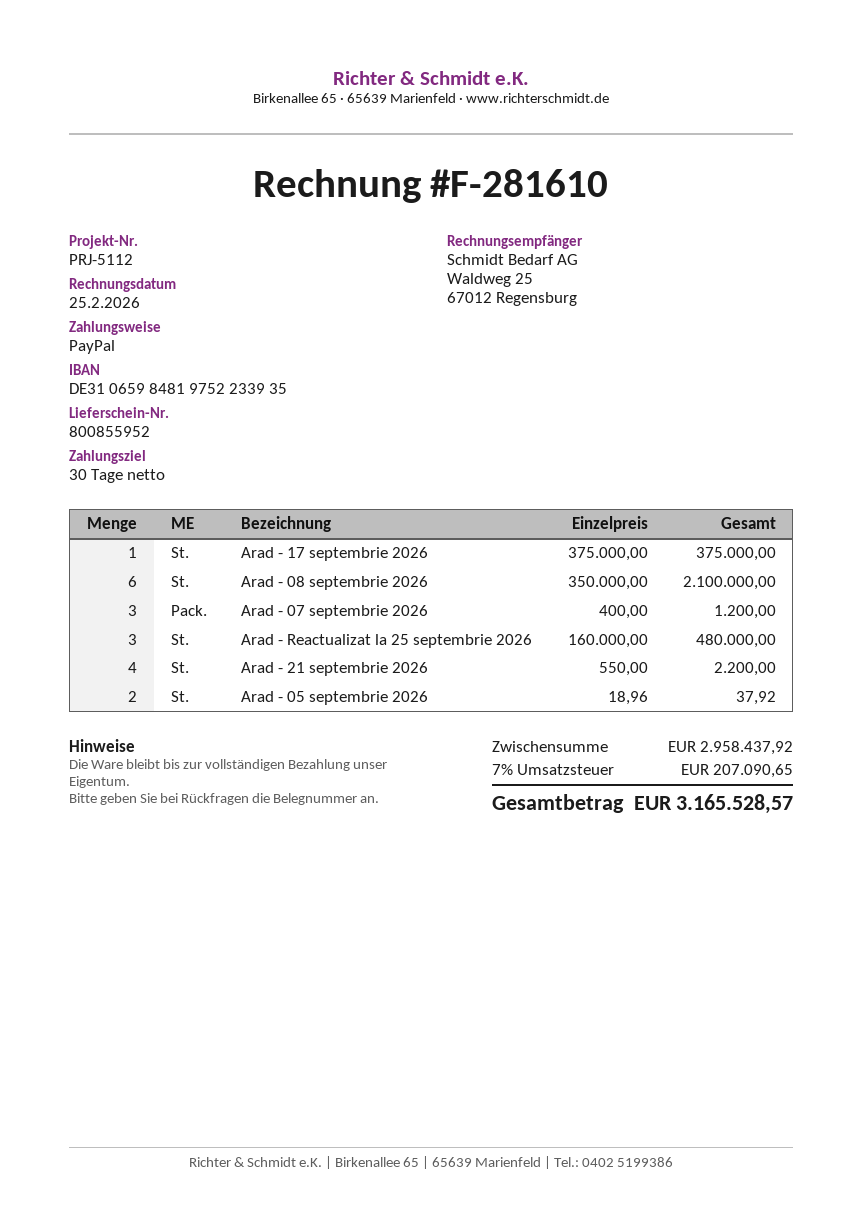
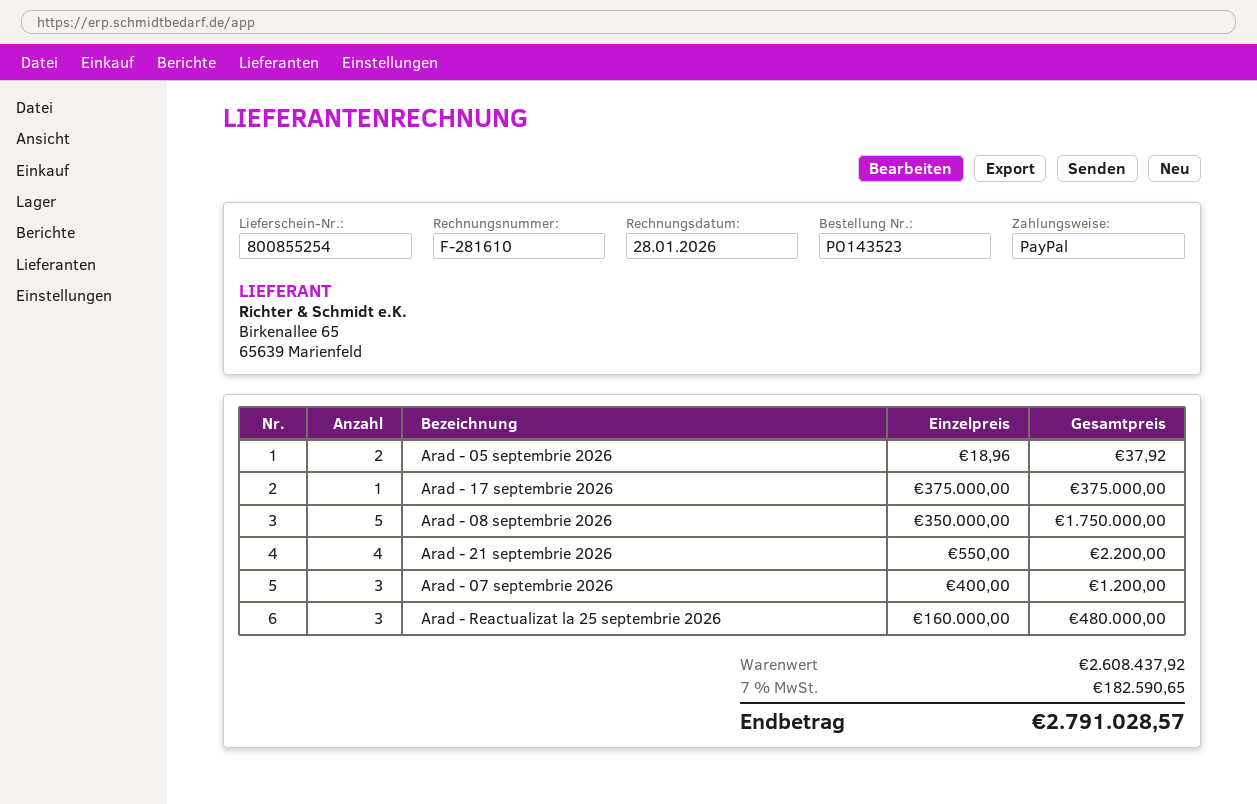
delivery note number: 800855952 -> 800855254
invoice date: 2026-02-25 -> 2026-01-28
Arad - 08 septembrie 2026: 6 x 350000.00 = 2100000.00 -> 5 x 350000.00 = 1750000.00
subtotal: 2958437.92 -> 2608437.92
tax: 7% = 207090.65 -> 7% = 182590.65
total: 3165528.57 -> 2791028.57

